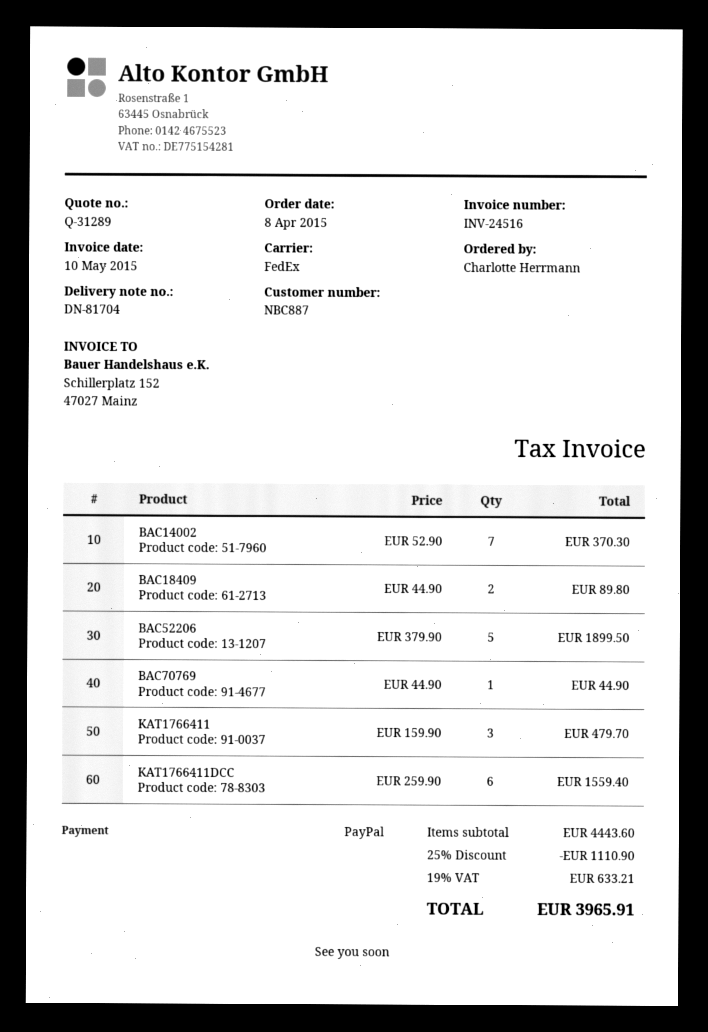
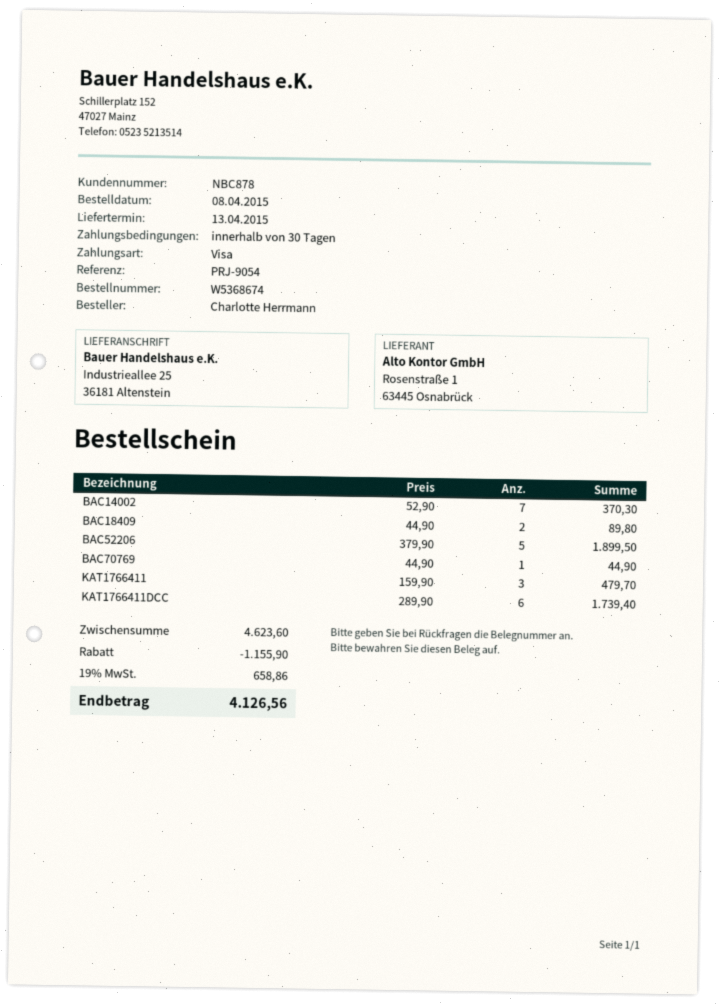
customer number: NBC887 -> NBC878
payment method: PayPal -> Visa
KAT1766411DCC: 6 x 259.90 = 1559.40 -> 6 x 289.90 = 1739.40
subtotal: 4443.60 -> 4623.60
discount: 1110.90 -> 1155.90
tax: 19% = 633.21 -> 19% = 658.86
total: 3965.91 -> 4126.56

